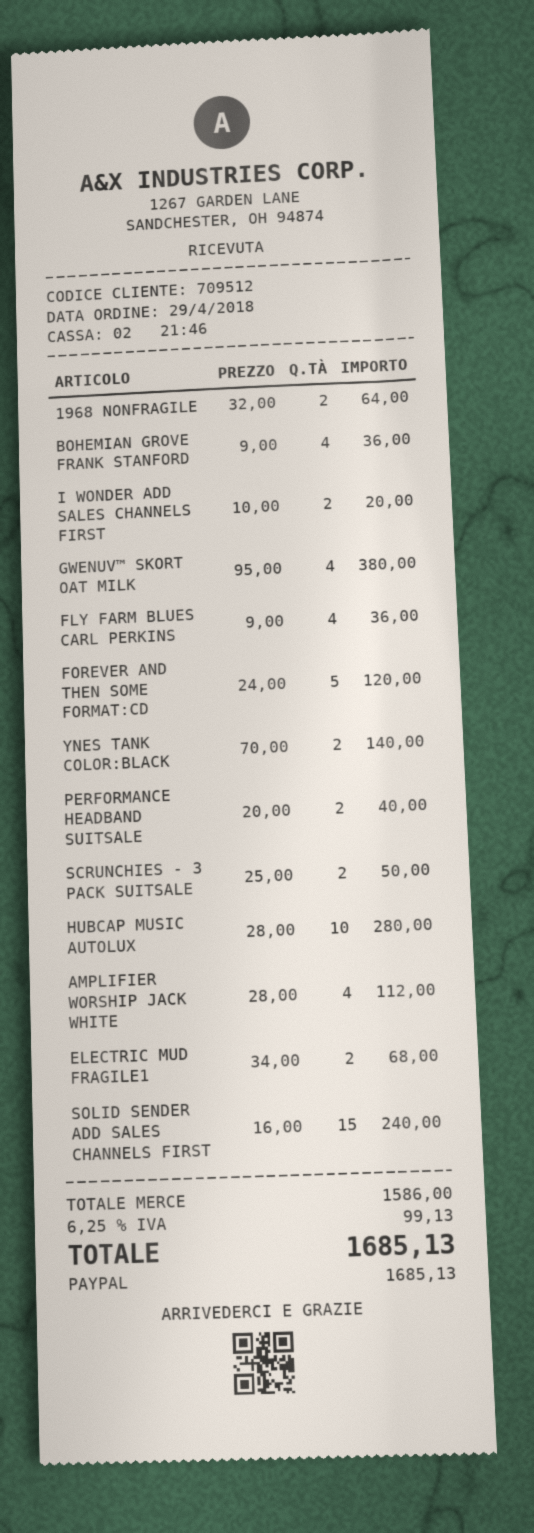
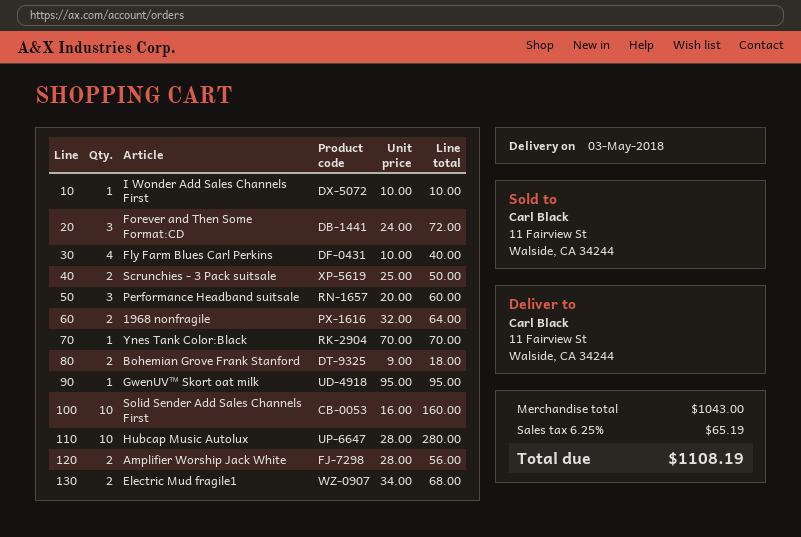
BOHEMIAN GROVE FRANK STANFORD: 4 x 9.00 = 36.00 -> 2 x 9.00 = 18.00
I WONDER ADD SALES CHANNELS FIRST: 2 x 10.00 = 20.00 -> 1 x 10.00 = 10.00
GWENUV™ SKORT OAT MILK: 4 x 95.00 = 380.00 -> 1 x 95.00 = 95.00
FLY FARM BLUES CARL PERKINS: 4 x 9.00 = 36.00 -> 4 x 10.00 = 40.00
FOREVER AND THEN SOME FORMAT:CD: 5 x 24.00 = 120.00 -> 3 x 24.00 = 72.00
YNES TANK COLOR:BLACK: 2 x 70.00 = 140.00 -> 1 x 70.00 = 70.00
PERFORMANCE HEADBAND SUITSALE: 2 x 20.00 = 40.00 -> 3 x 20.00 = 60.00
AMPLIFIER WORSHIP JACK WHITE: 4 x 28.00 = 112.00 -> 2 x 28.00 = 56.00
SOLID SENDER ADD SALES CHANNELS FIRST: 15 x 16.00 = 240.00 -> 10 x 16.00 = 160.00
subtotal: 1586.00 -> 1043.00
tax: 6.25% = 99.13 -> 6.25% = 65.19
total: 1685.13 -> 1108.19

